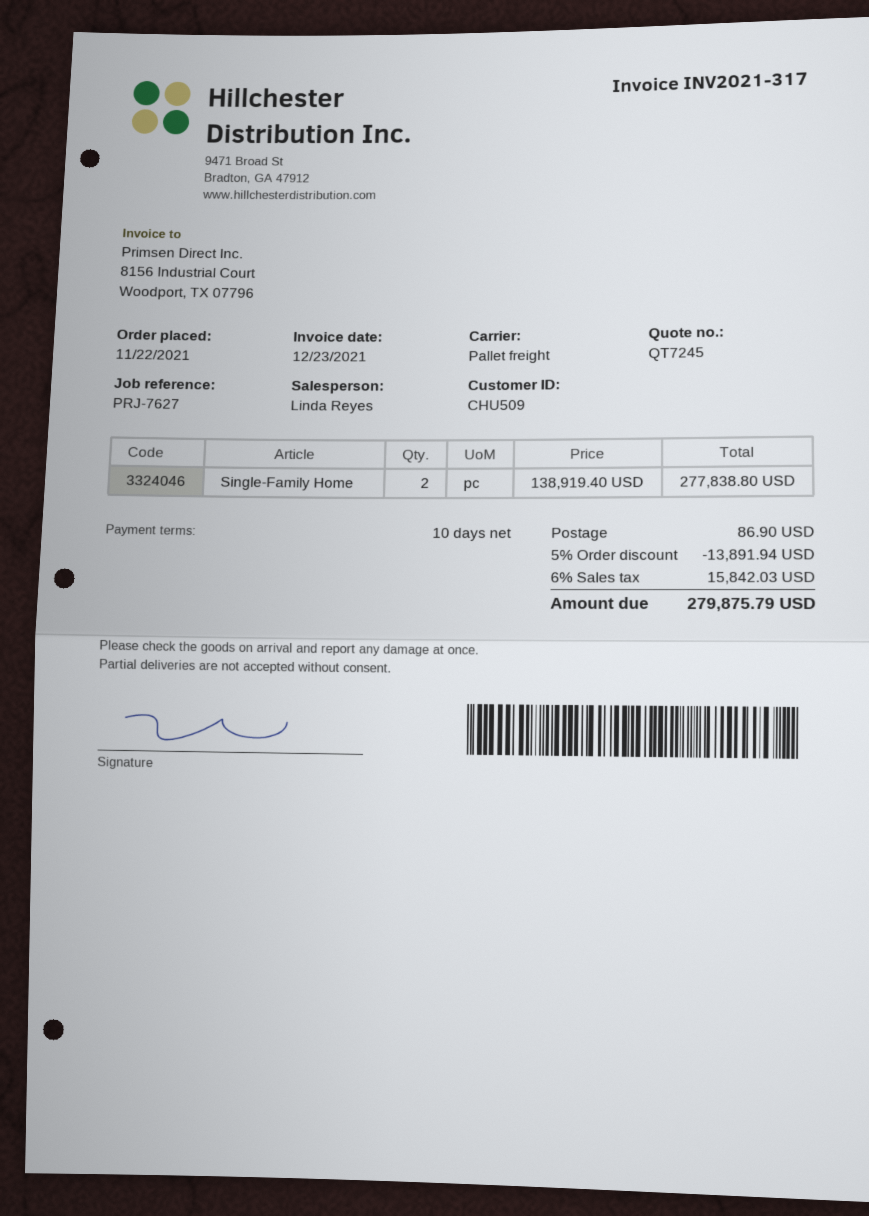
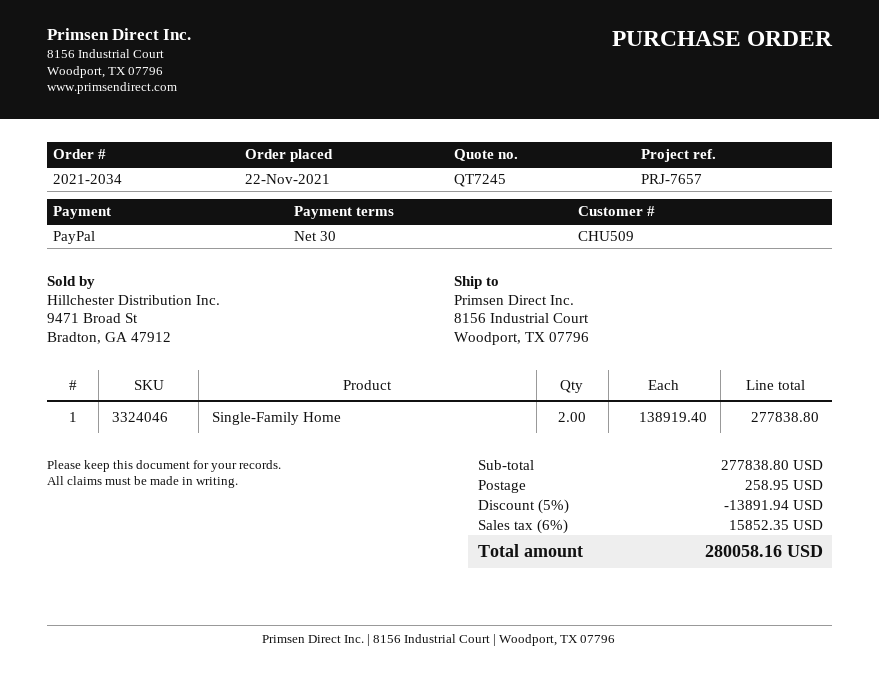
payment terms: 10 days -> 30 days
reference: PRJ-7627 -> PRJ-7657
shipping: 86.90 -> 258.95
tax: 6% = 15842.03 -> 6% = 15852.35
total: 279875.79 -> 280058.16

